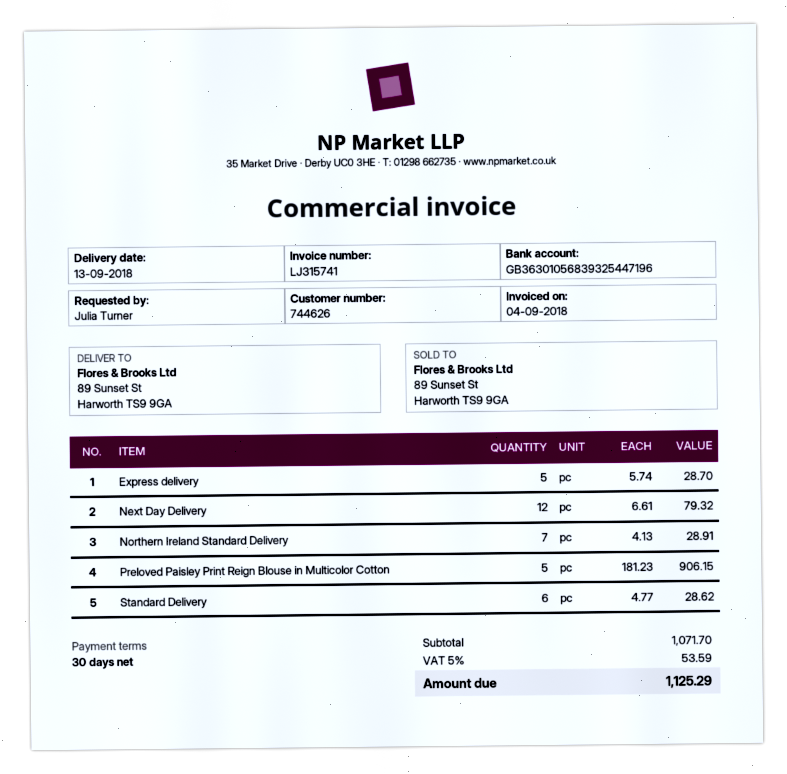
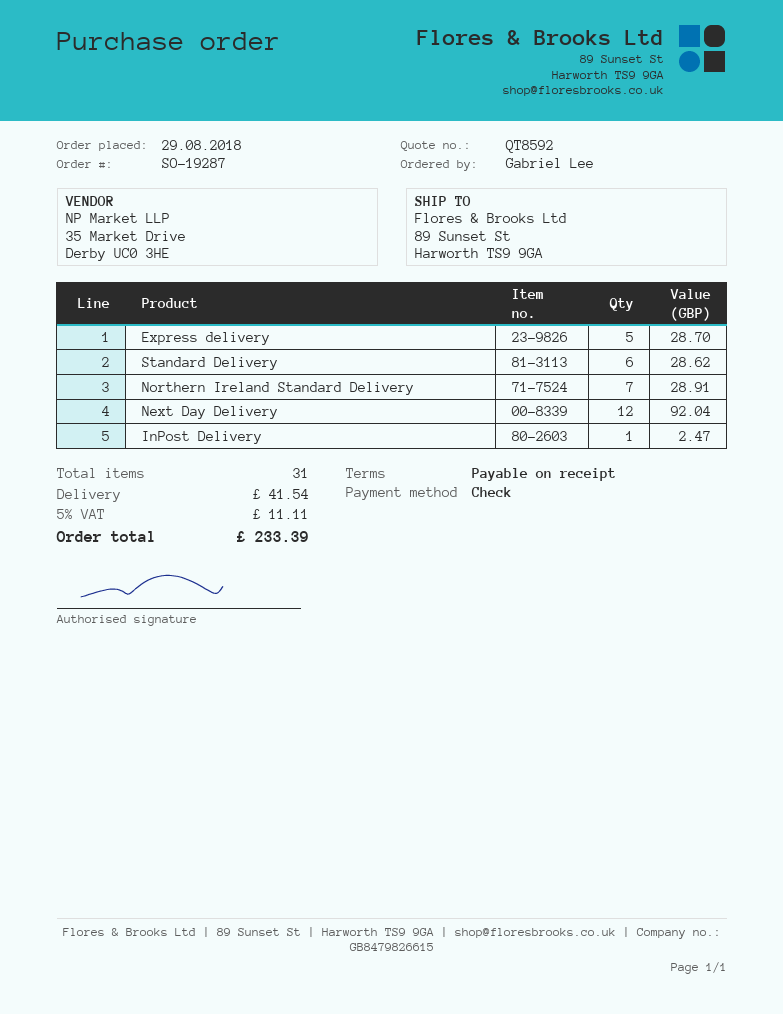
payment terms: 30 days -> on receipt
ordered by: Julia Turner -> Gabriel Lee
Next Day Delivery: 12 for 79.32 -> 12 for 92.04
Preloved Paisley Print Reign Blouse in Multicolor Cotton: 5 for 906.15 -> none
InPost Delivery: none -> 1 for 2.47
shipping: none -> 41.54
tax: 5% = 53.59 -> 5% = 11.11
total: 1125.29 -> 233.39

